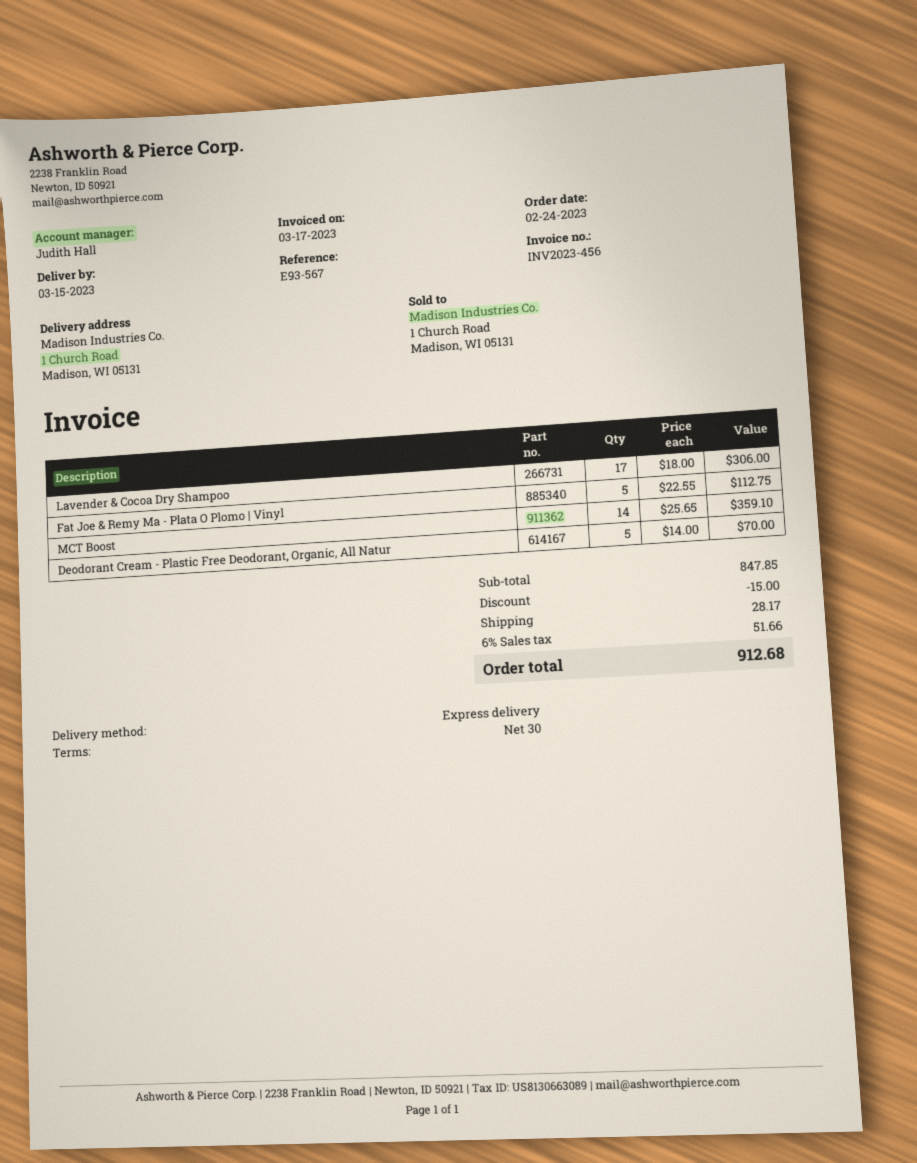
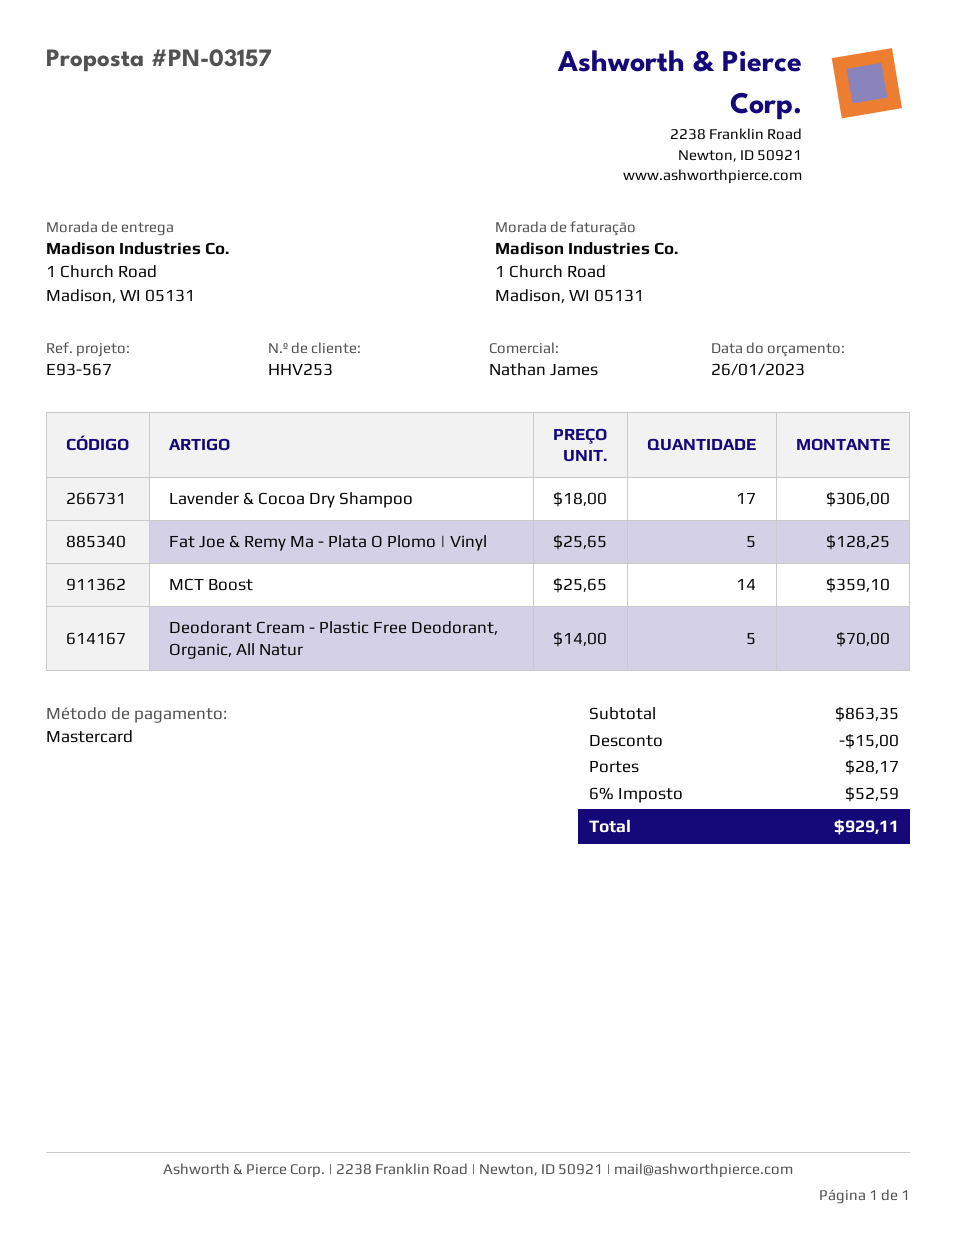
sales rep: Judith Hall -> Nathan James
Fat Joe & Remy Ma - Plata O Plomo | Vinyl: 5 x 22.55 = 112.75 -> 5 x 25.65 = 128.25
subtotal: 847.85 -> 863.35
tax: 6% = 51.66 -> 6% = 52.59
total: 912.68 -> 929.11

